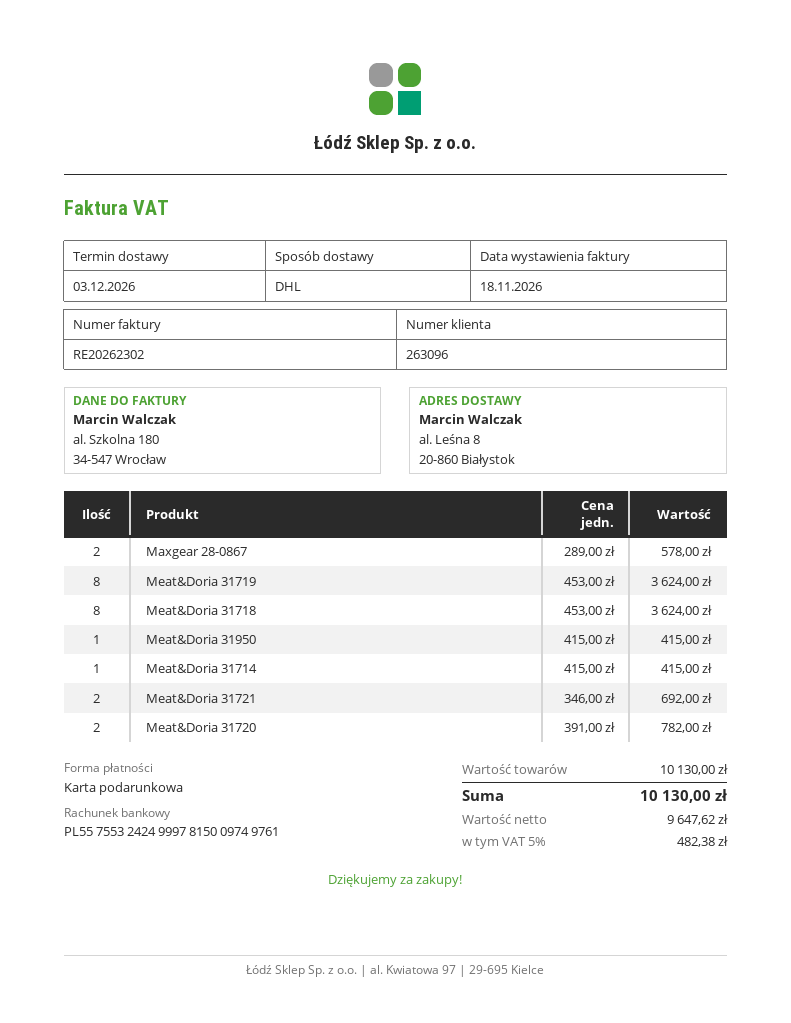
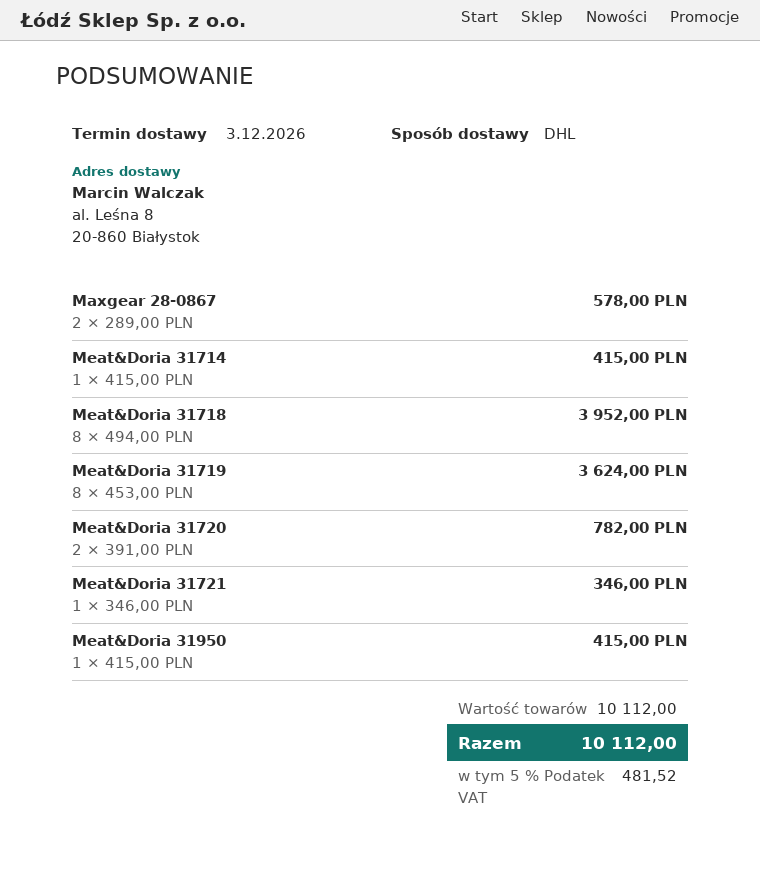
Meat&Doria 31718: 8 x 453.00 = 3624.00 -> 8 x 494.00 = 3952.00
Meat&Doria 31721: 2 x 346.00 = 692.00 -> 1 x 346.00 = 346.00
subtotal: 10130.00 -> 10112.00
tax: 5% = 482.38 -> 5% = 481.52
total: 10130.00 -> 10112.00

